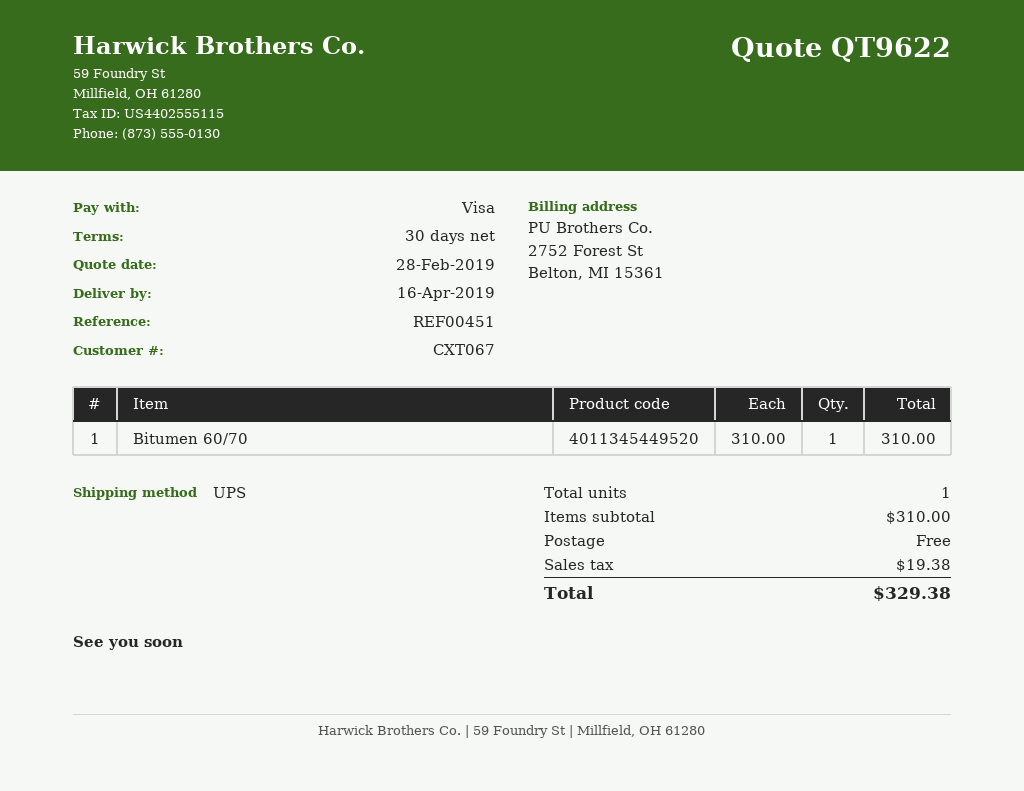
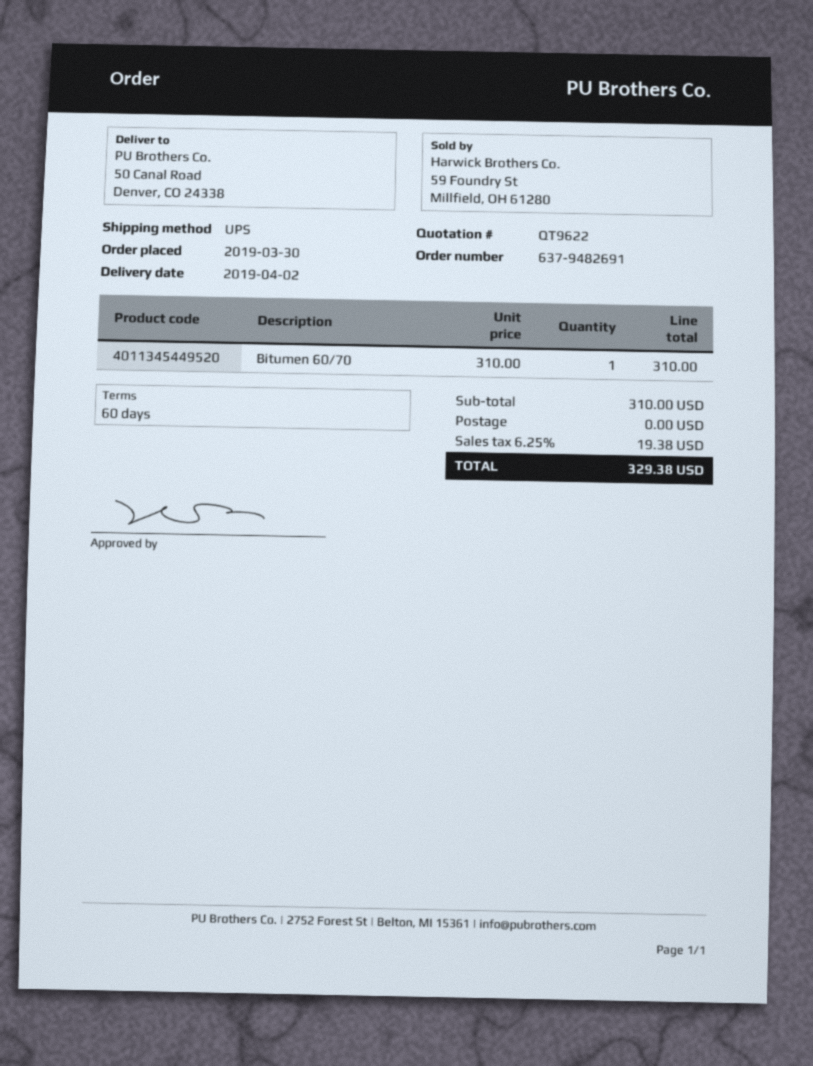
delivery date: 2019-04-16 -> 2019-04-02
payment terms: 30 days -> 60 days

